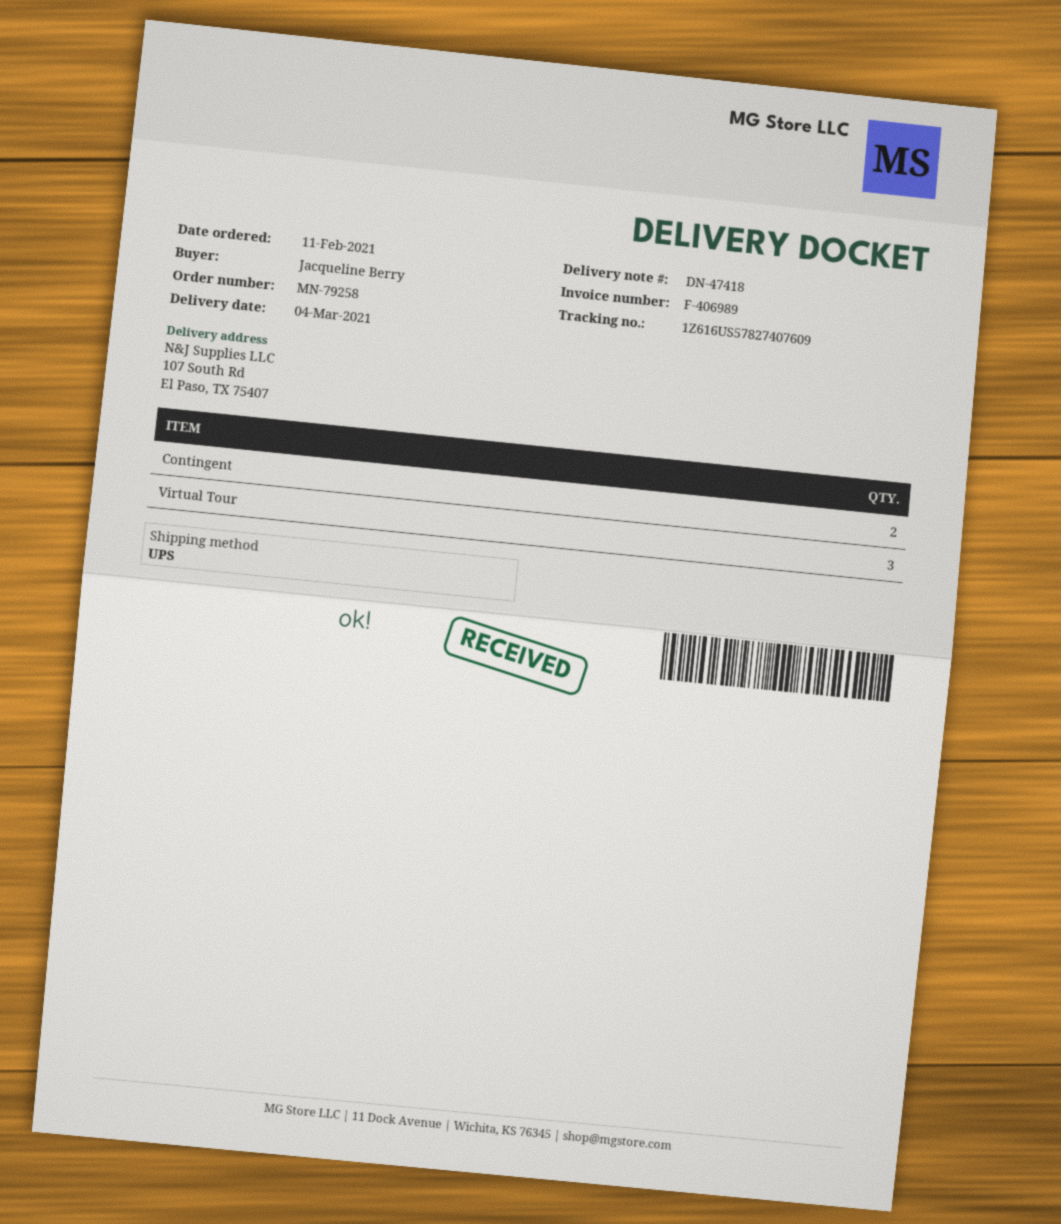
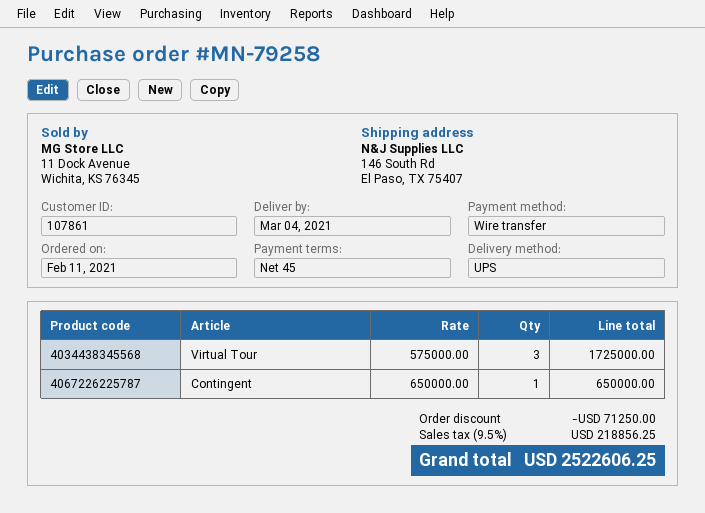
ship to: 107 South Rd, El Paso, TX 75407 -> 146 South Rd, El Paso, TX 75407
Contingent: 2 -> 1

